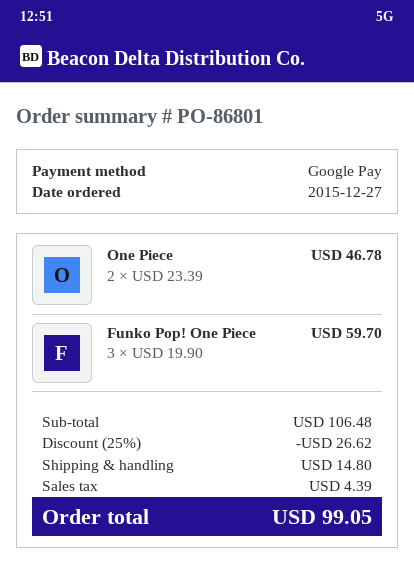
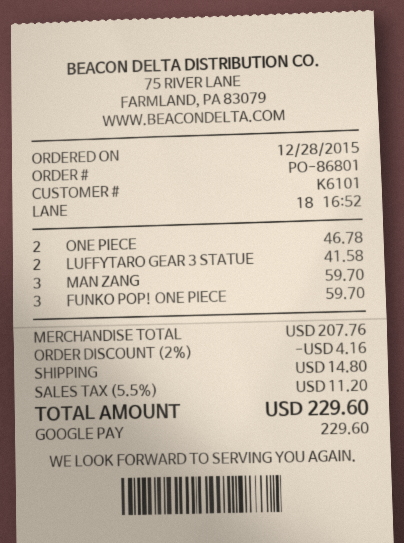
order date: 2015-12-27 -> 2015-12-28
LUFFYTARO GEAR 3 STATUE: none -> 2 for 41.58
MAN ZANG: none -> 3 for 59.70
subtotal: 106.48 -> 207.76
discount: 25% = 26.62 -> 2% = 4.16
tax: 4.39 -> 11.20
total: 99.05 -> 229.60

